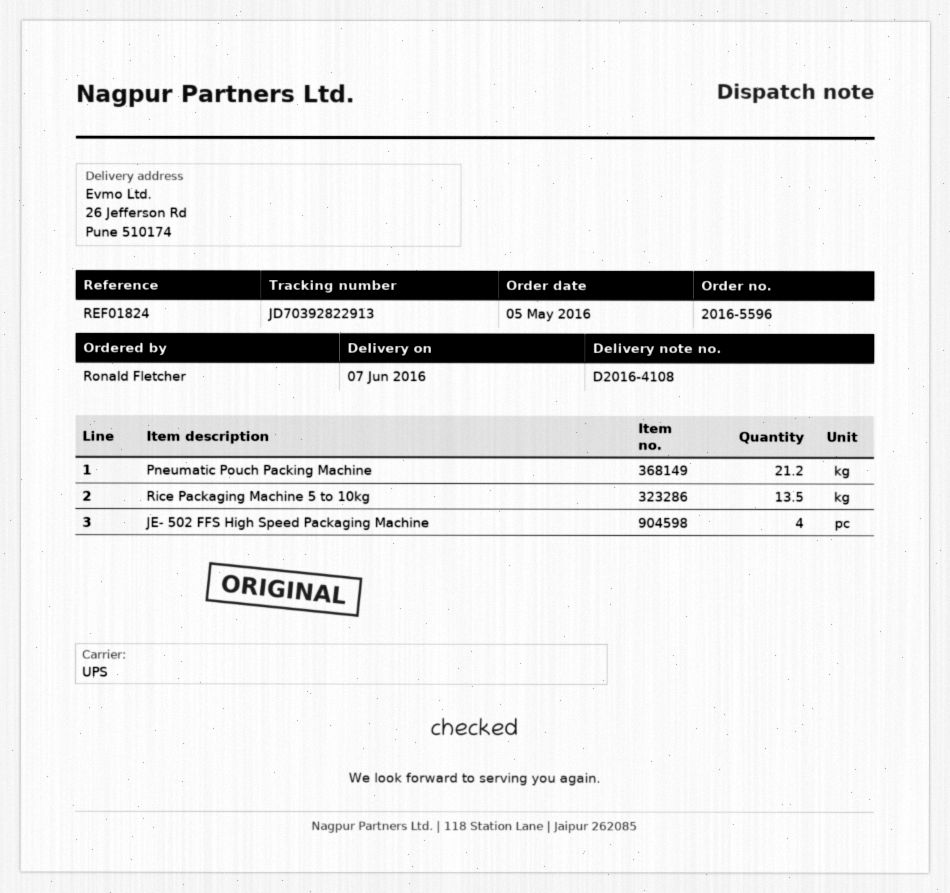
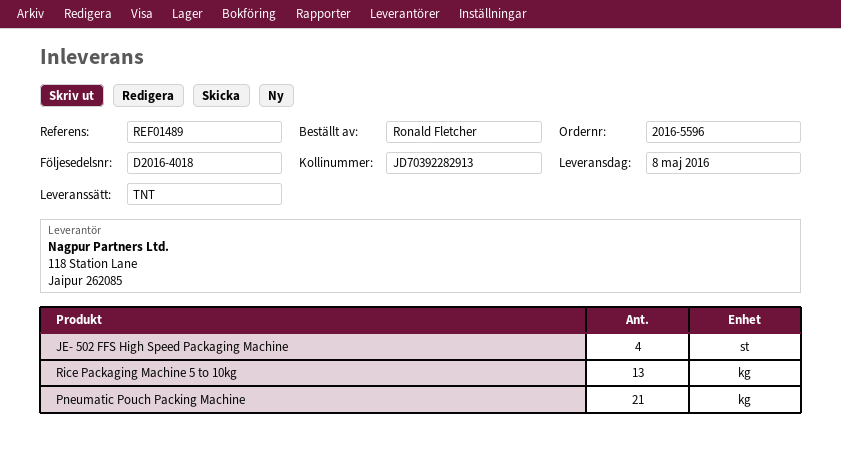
delivery note number: D2016-4108 -> D2016-4018
delivery date: 2016-06-07 -> 2016-05-08
reference: REF01824 -> REF01489
shipping method: UPS -> TNT
tracking number: JD70392822913 -> JD70392282913
Pneumatic Pouch Packing Machine: 21.2 -> 21
Rice Packaging Machine 5 to 10kg: 13.5 -> 13

